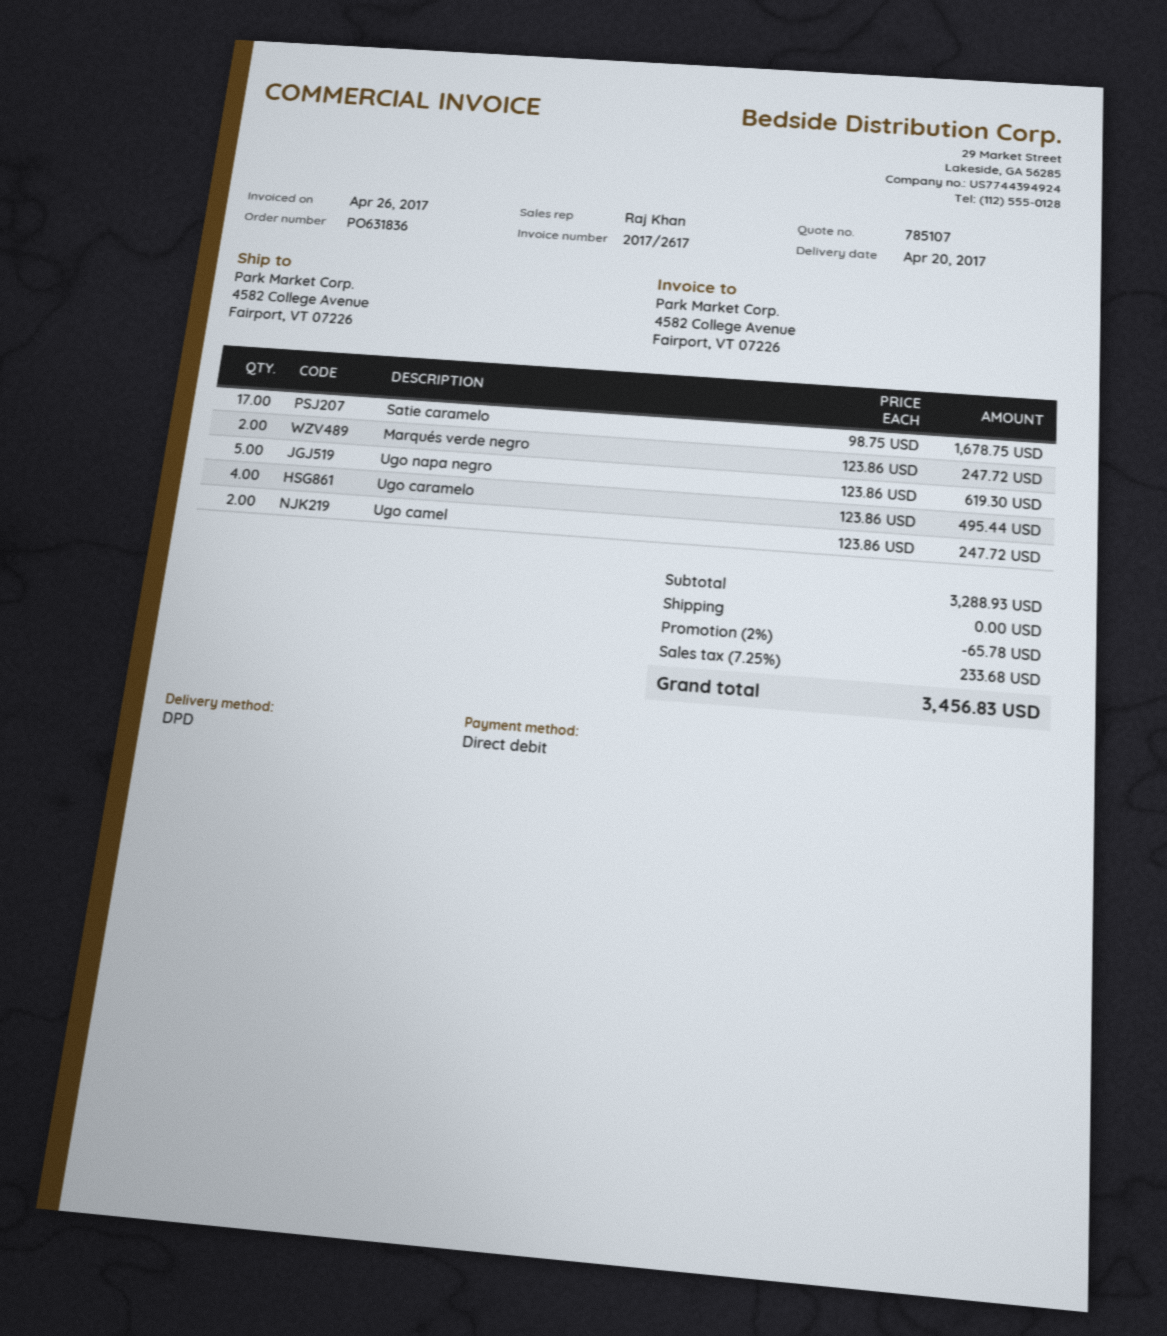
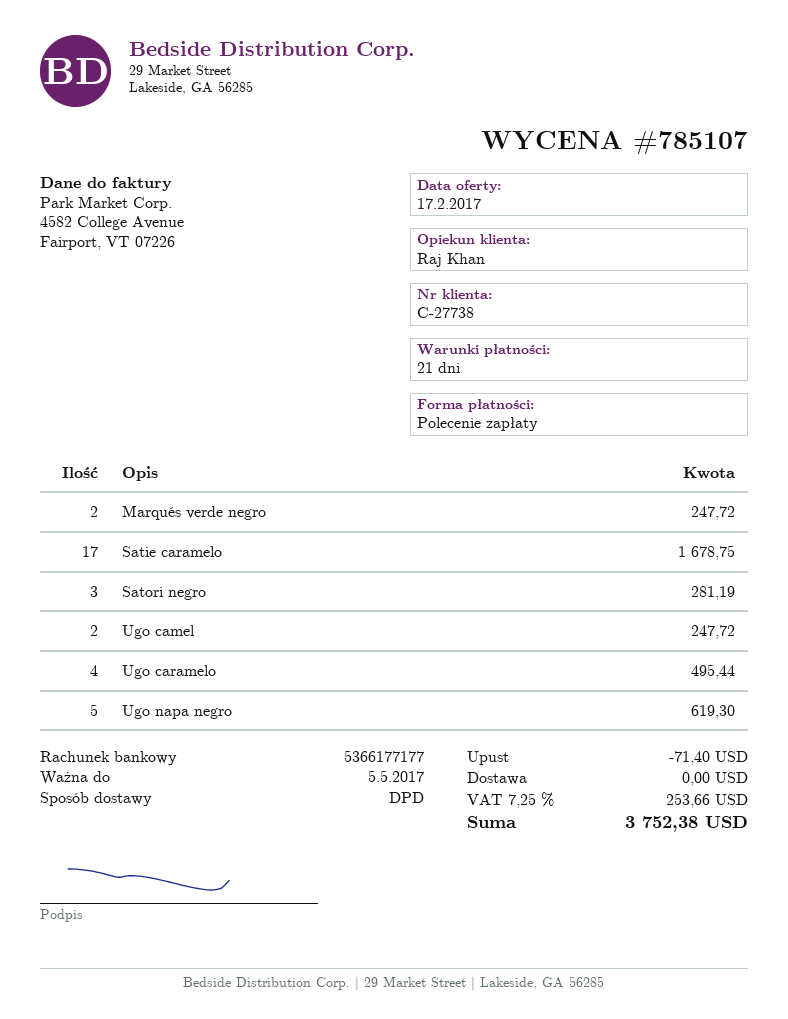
Satori negro: none -> 3 for 281.19
discount: 65.78 -> 71.40
tax: 7.25% = 233.68 -> 7.25% = 253.66
total: 3456.83 -> 3752.38

